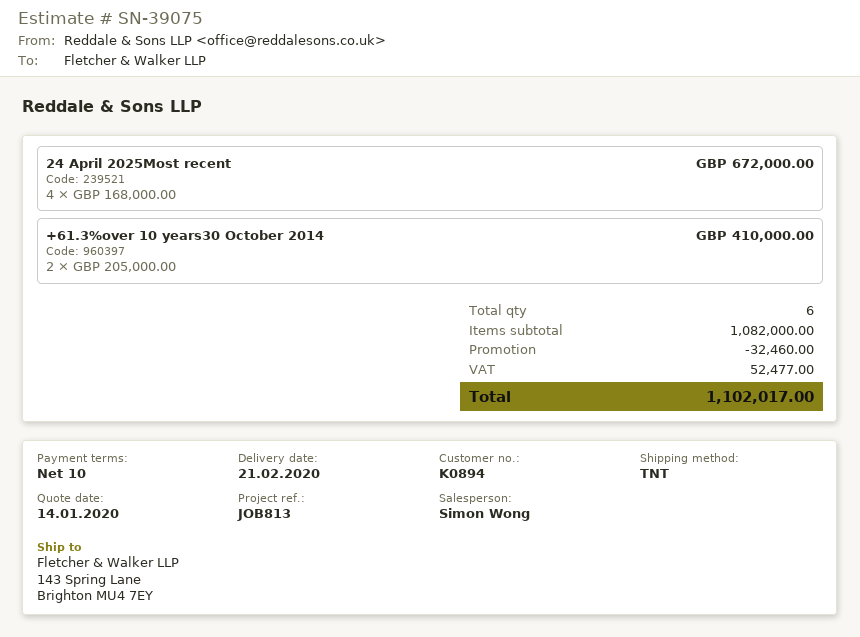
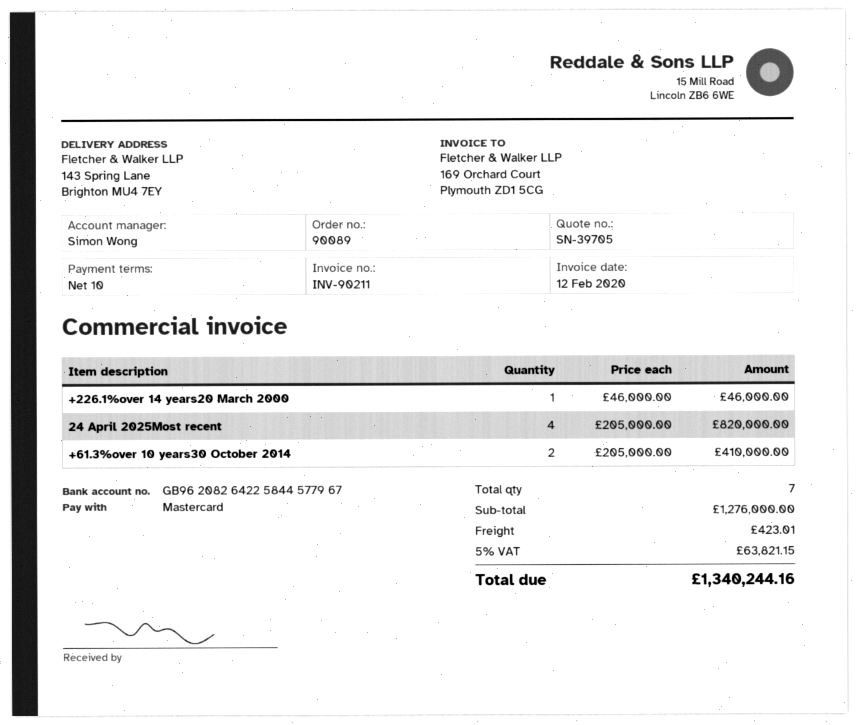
quote number: SN-39075 -> SN-39705
24 April 2025Most recent: 4 x 168000.00 = 672000.00 -> 4 x 205000.00 = 820000.00
+226.1%over 14 years20 March 2000: none -> 1 x 46000.00 = 46000.00
total quantity: 6 -> 7
subtotal: 1082000.00 -> 1276000.00
discount: 32460.00 -> none
shipping: none -> 423.01
tax: 52477.00 -> 63821.15
total: 1102017.00 -> 1340244.16

